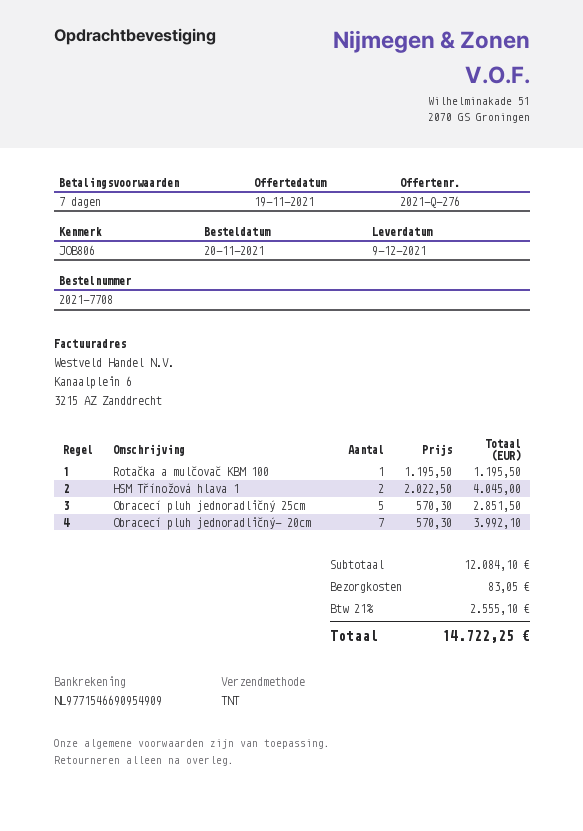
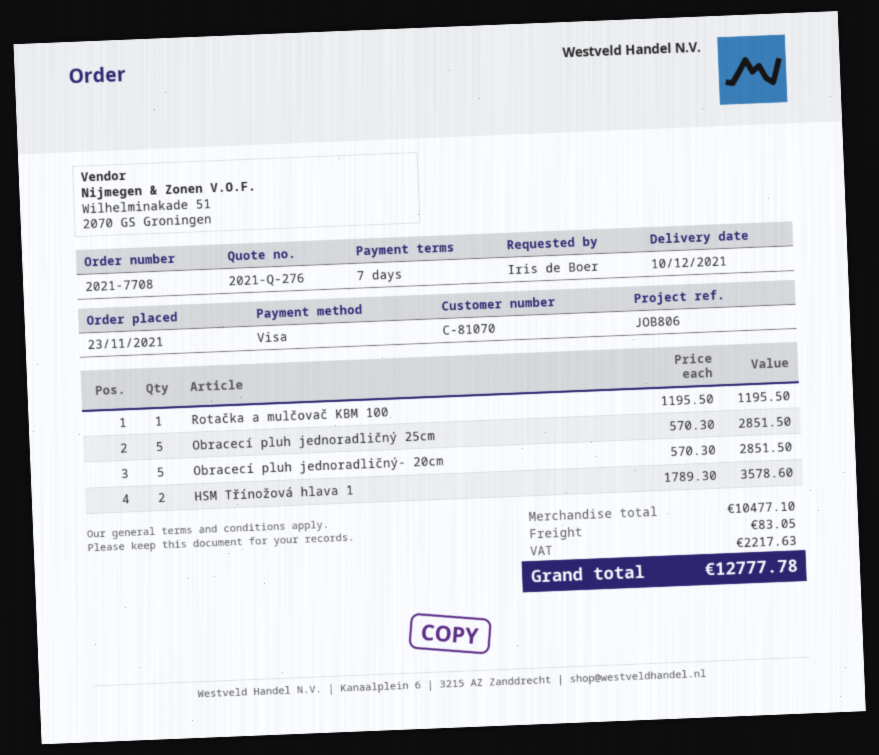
order date: 2021-11-20 -> 2021-11-23
delivery date: 2021-12-09 -> 2021-12-10
HSM Třínožová hlava 1: 2 x 2022.50 = 4045.00 -> 2 x 1789.30 = 3578.60
Obracecí pluh jednoradličný- 20cm: 7 x 570.30 = 3992.10 -> 5 x 570.30 = 2851.50
subtotal: 12084.10 -> 10477.10
tax: 2555.10 -> 2217.63
total: 14722.25 -> 12777.78

